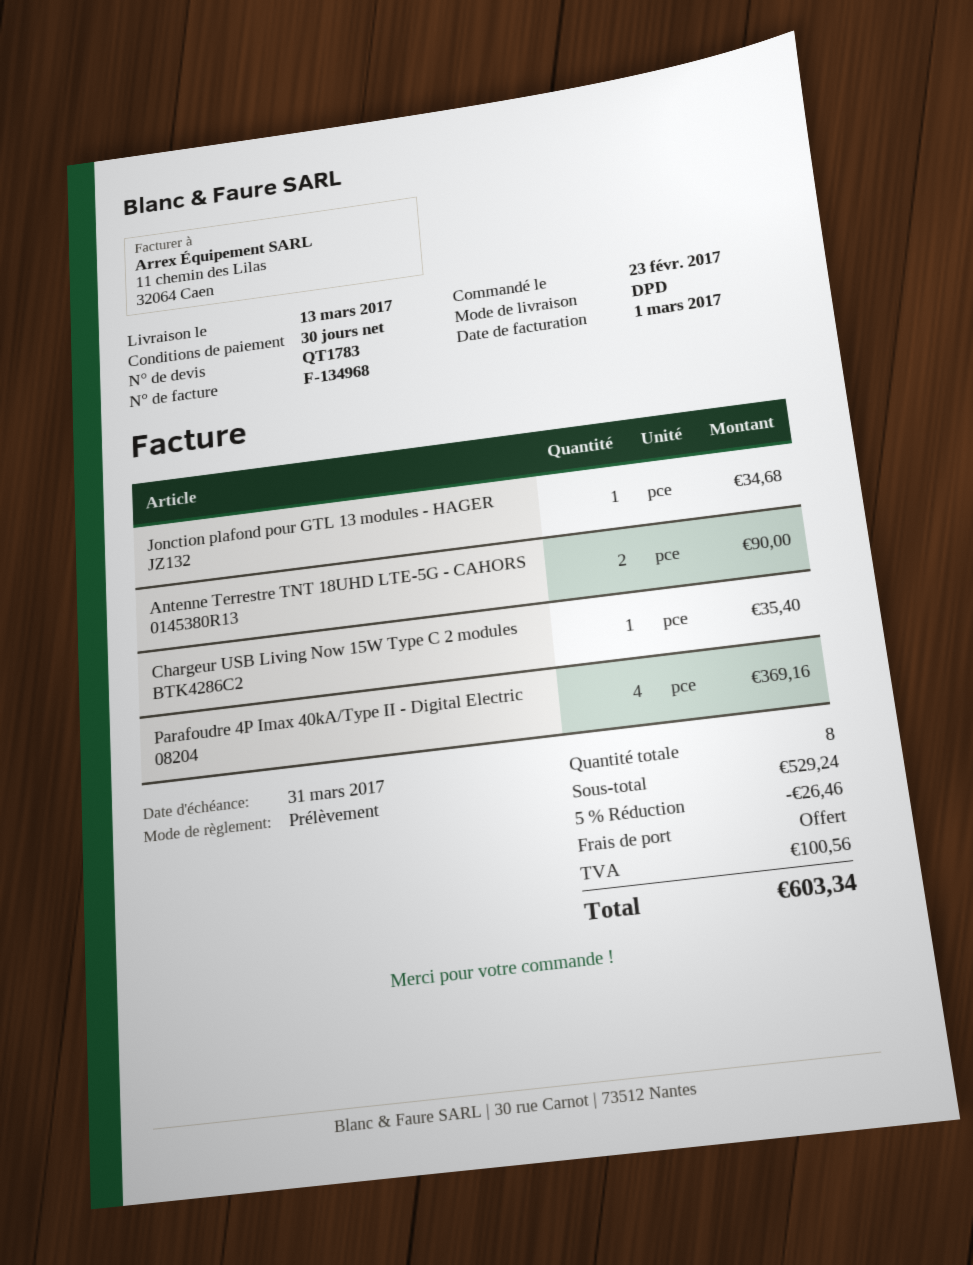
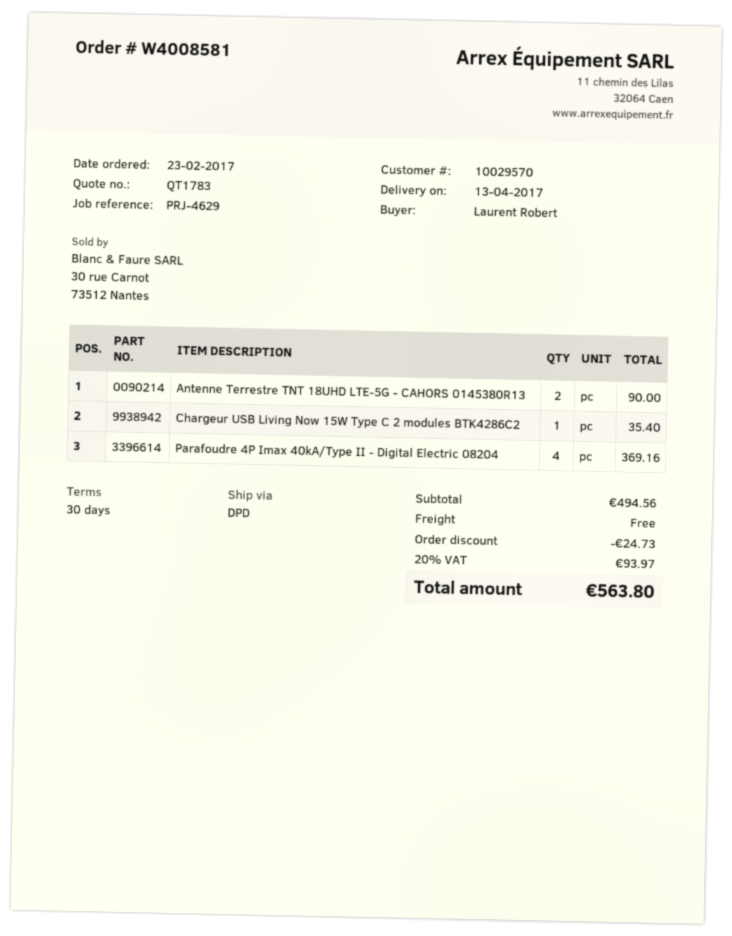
delivery date: 2017-03-13 -> 2017-04-13
Jonction plafond pour GTL 13 modules - HAGER JZ132: 1 for 34.68 -> none
subtotal: 529.24 -> 494.56
discount: 26.46 -> 24.73
tax: 100.56 -> 93.97
total: 603.34 -> 563.80

